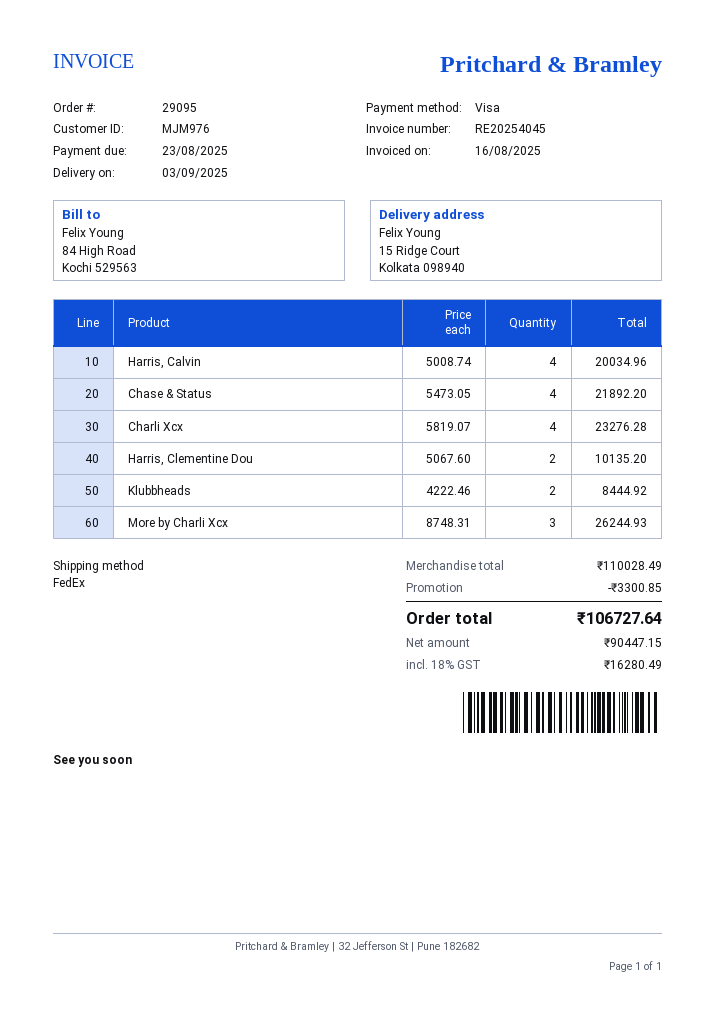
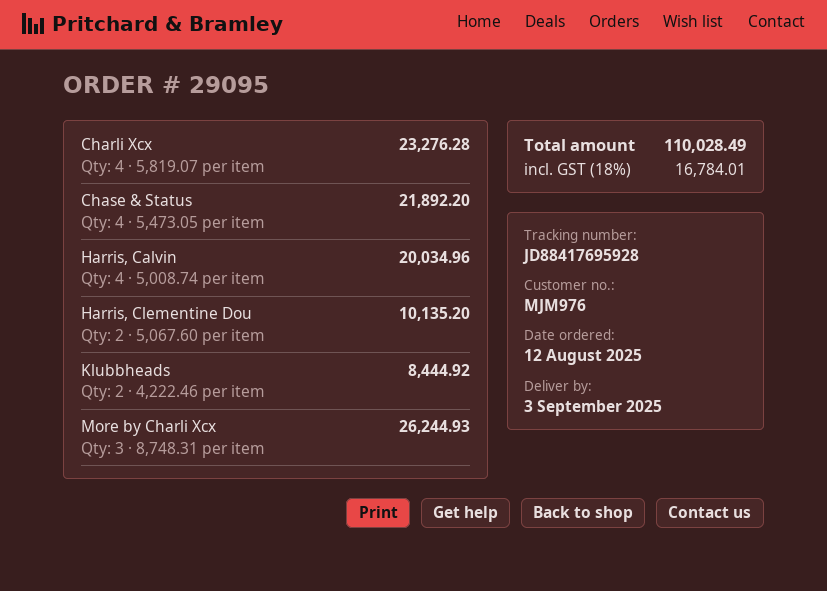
discount: 3300.85 -> none
tax: 18% = 16280.49 -> 18% = 16784.01
total: 106727.64 -> 110028.49

